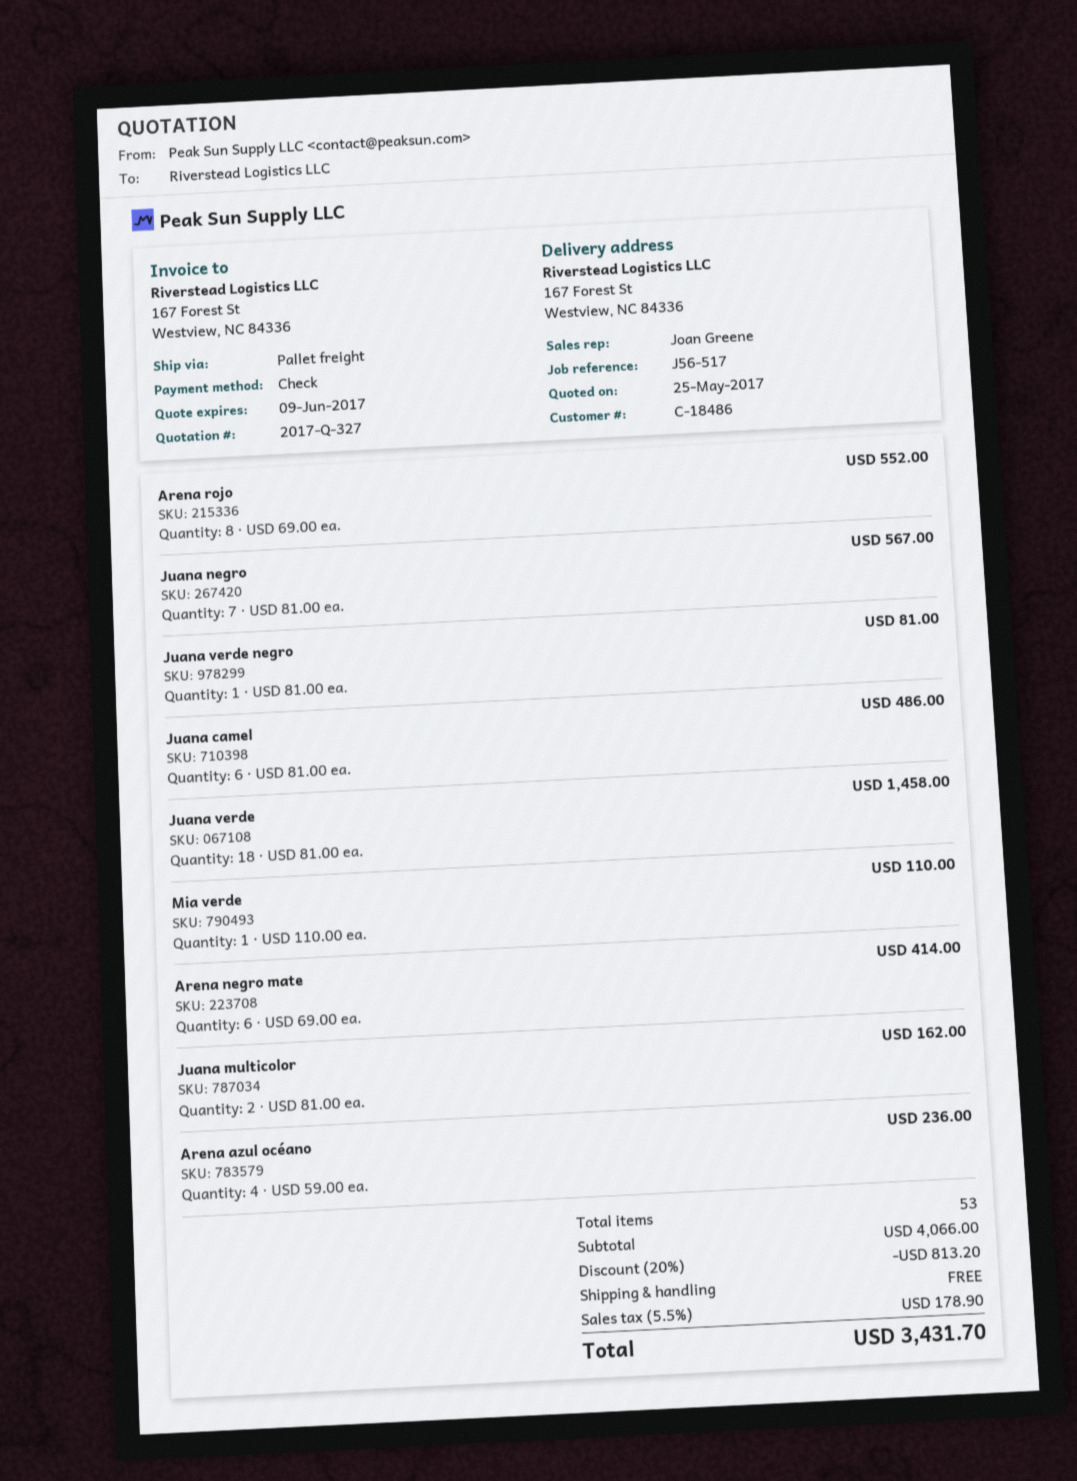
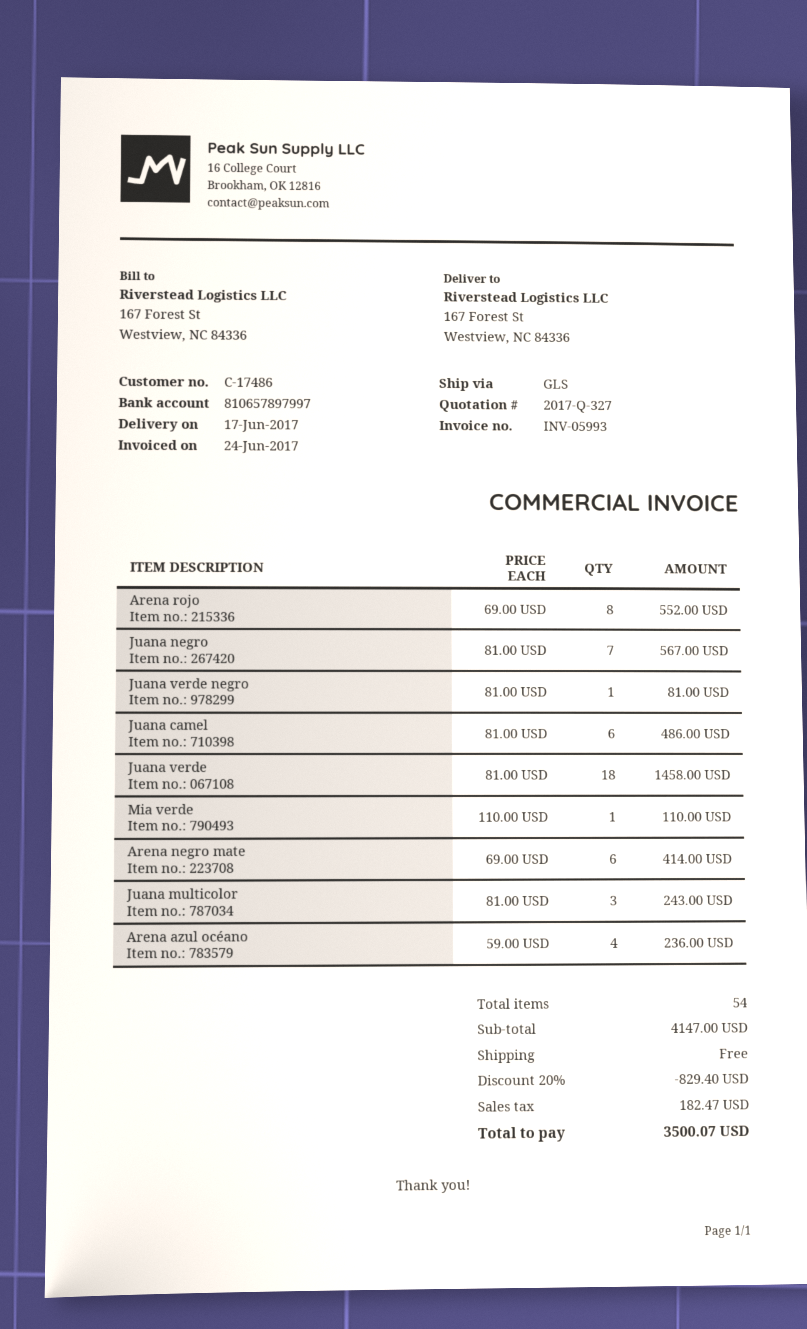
customer number: C-18486 -> C-17486
shipping method: pallet freight -> GLS
Juana multicolor: 2 x 81.00 = 162.00 -> 3 x 81.00 = 243.00
total quantity: 53 -> 54
subtotal: 4066.00 -> 4147.00
discount: 20% = 813.20 -> 20% = 829.40
tax: 178.90 -> 182.47
total: 3431.70 -> 3500.07

